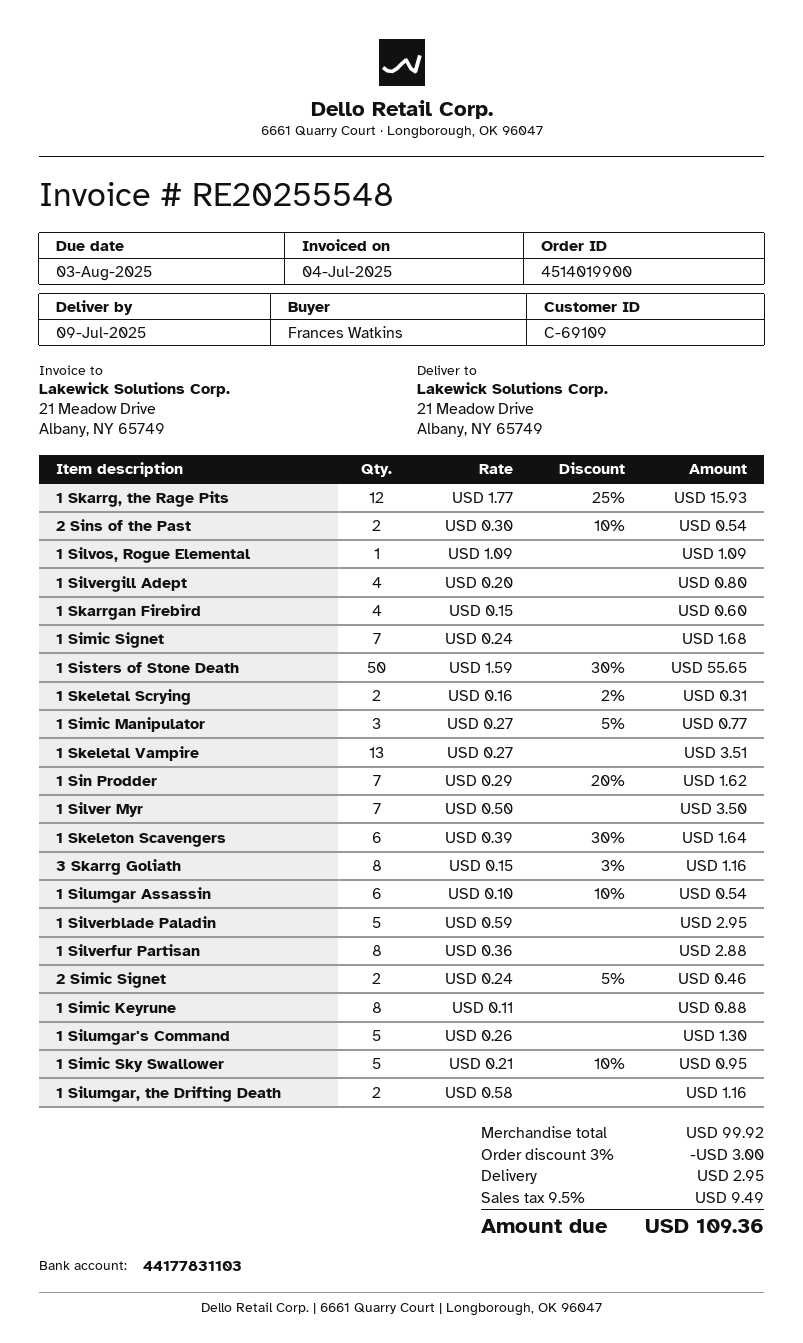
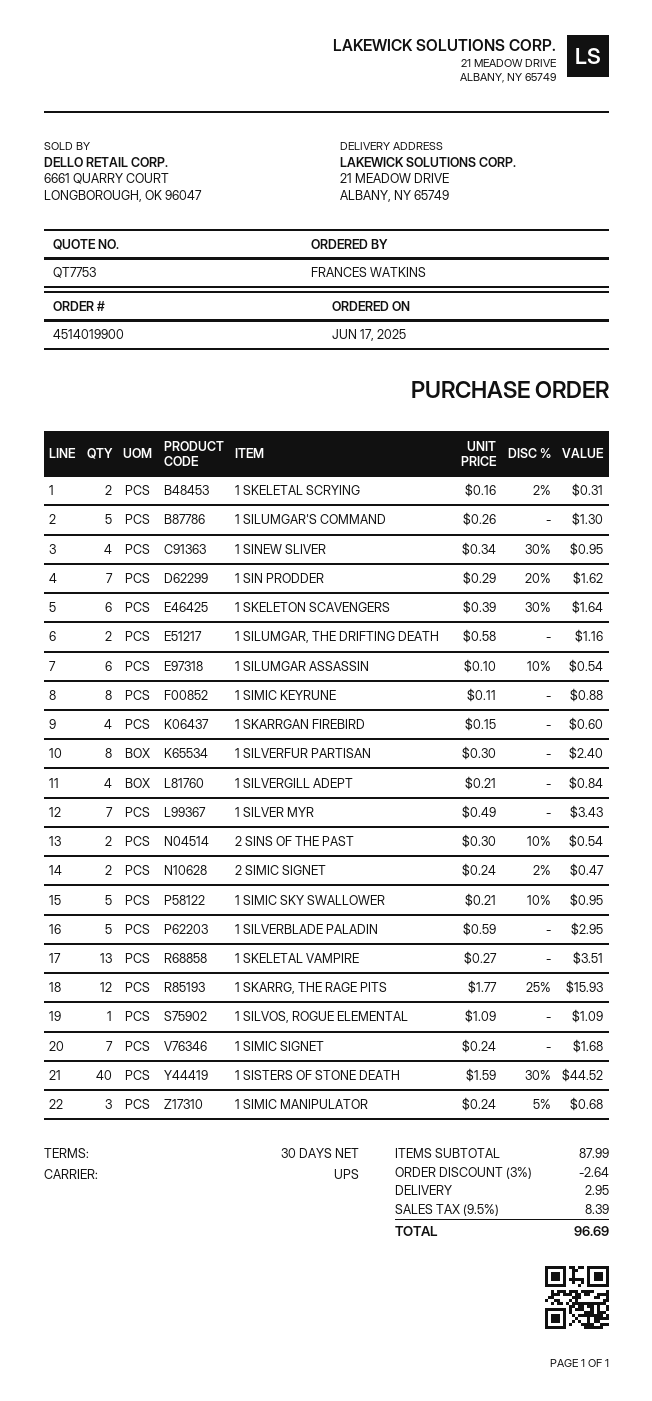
1 Silvergill Adept: 4 x 0.20 = 0.80 -> 4 x 0.21 = 0.84
1 Sisters of Stone Death: 50 x 1.59 - 30% = 55.65 -> 40 x 1.59 - 30% = 44.52
1 Simic Manipulator: 3 x 0.27 - 5% = 0.77 -> 3 x 0.24 - 5% = 0.68
1 Silver Myr: 7 x 0.50 = 3.50 -> 7 x 0.49 = 3.43
3 Skarrg Goliath: 8 x 0.15 - 3% = 1.16 -> none
1 Silverfur Partisan: 8 x 0.36 = 2.88 -> 8 x 0.30 = 2.40
2 Simic Signet: 2 x 0.24 - 5% = 0.46 -> 2 x 0.24 - 2% = 0.47
1 SINEW SLIVER: none -> 4 x 0.34 - 30% = 0.95
subtotal: 99.92 -> 87.99
discount: 3% = 3.00 -> 3% = 2.64
tax: 9.5% = 9.49 -> 9.5% = 8.39
total: 109.36 -> 96.69

